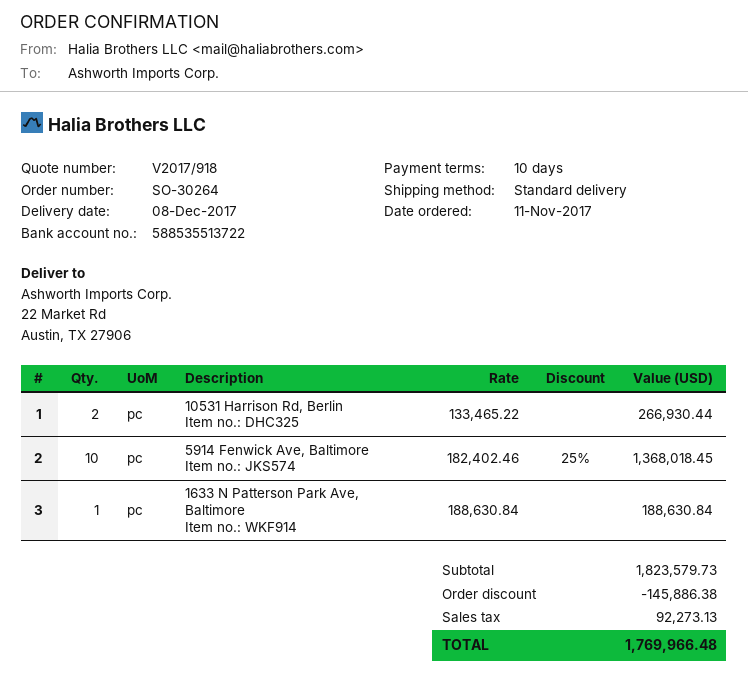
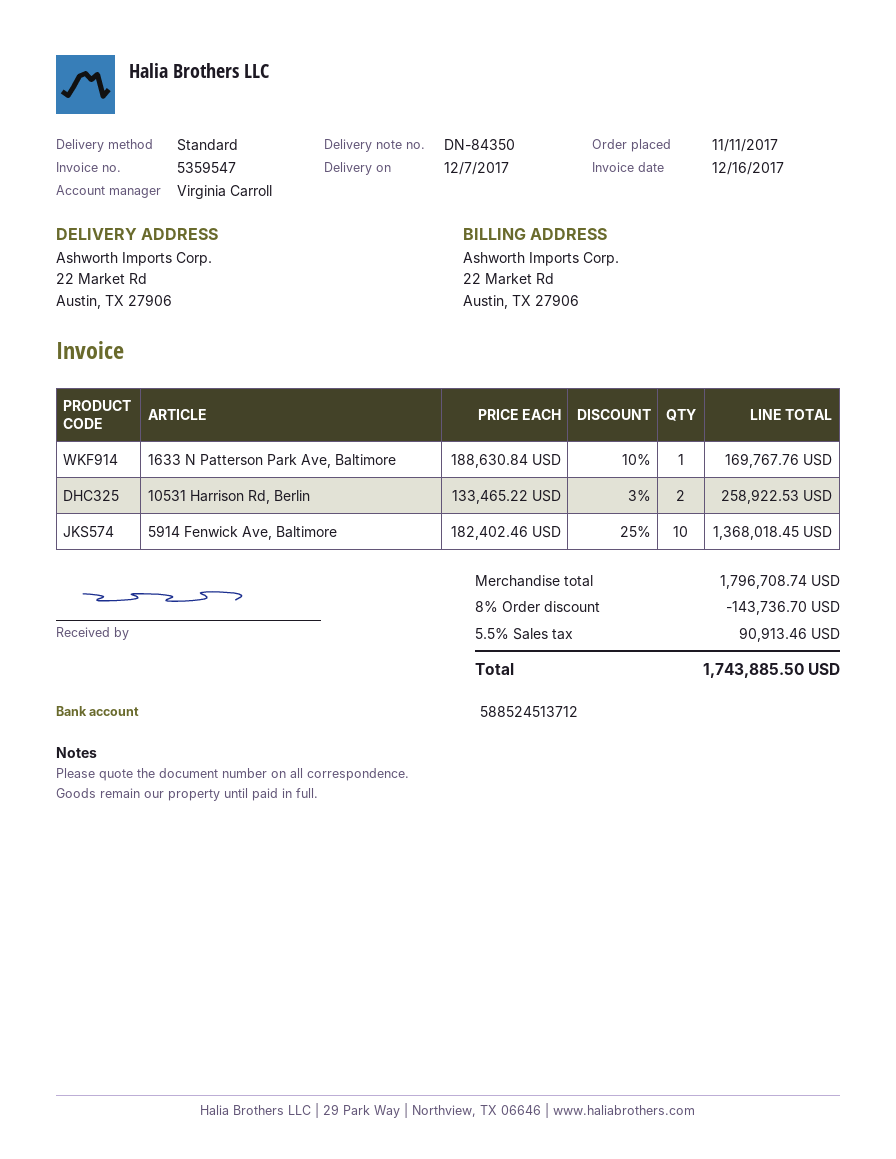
delivery date: 2017-12-08 -> 2017-12-07
bank account: 588535513722 -> 588524513712
10531 Harrison Rd, Berlin: 2 x 133465.22 = 266930.44 -> 2 x 133465.22 - 3% = 258922.53
1633 N Patterson Park Ave, Baltimore: 1 x 188630.84 = 188630.84 -> 1 x 188630.84 - 10% = 169767.76
subtotal: 1823579.73 -> 1796708.74
discount: 145886.38 -> 143736.70
tax: 92273.13 -> 90913.46
total: 1769966.48 -> 1743885.50

